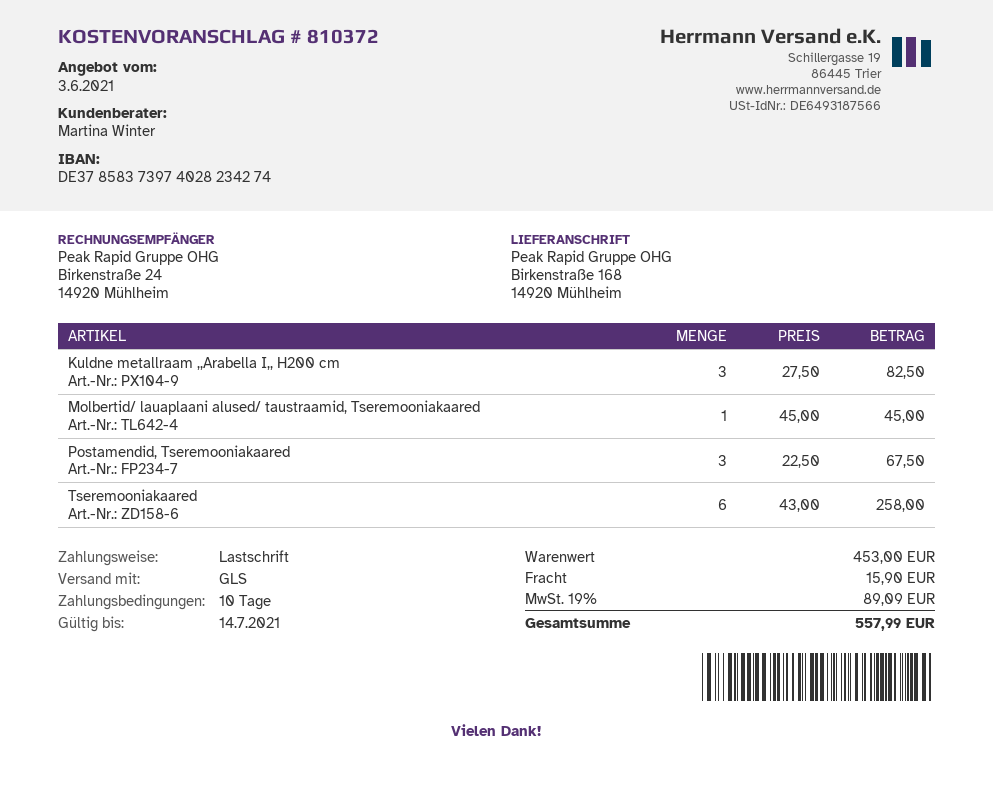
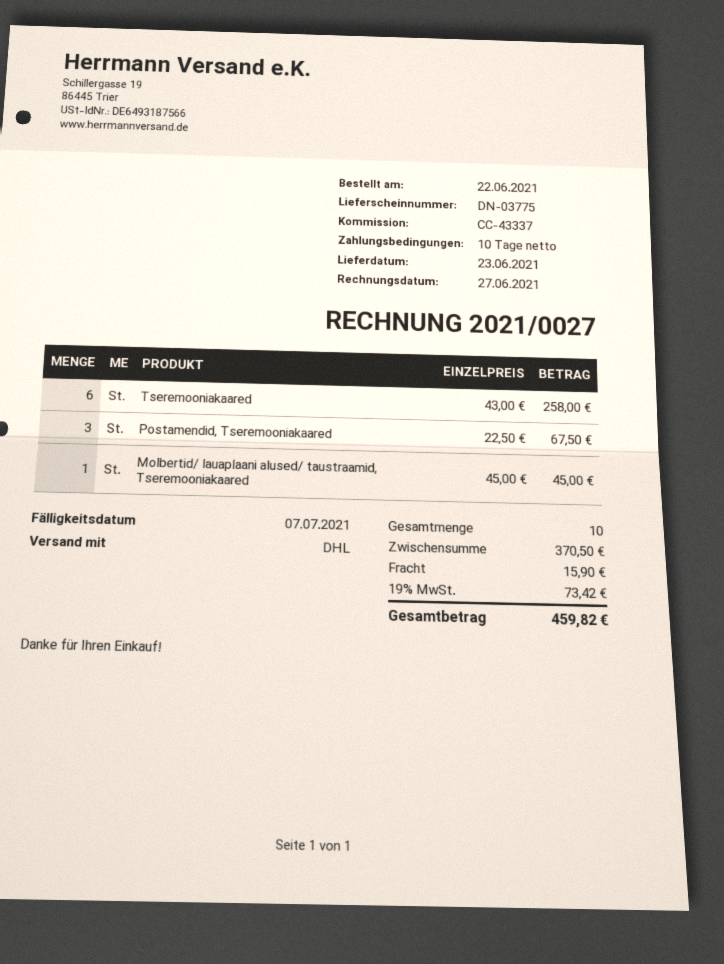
shipping method: GLS -> DHL
Kuldne metallraam ,,Arabella I,, H200 cm: 3 x 27.50 = 82.50 -> none
subtotal: 453.00 -> 370.50
tax: 19% = 89.09 -> 19% = 73.42
total: 557.99 -> 459.82

